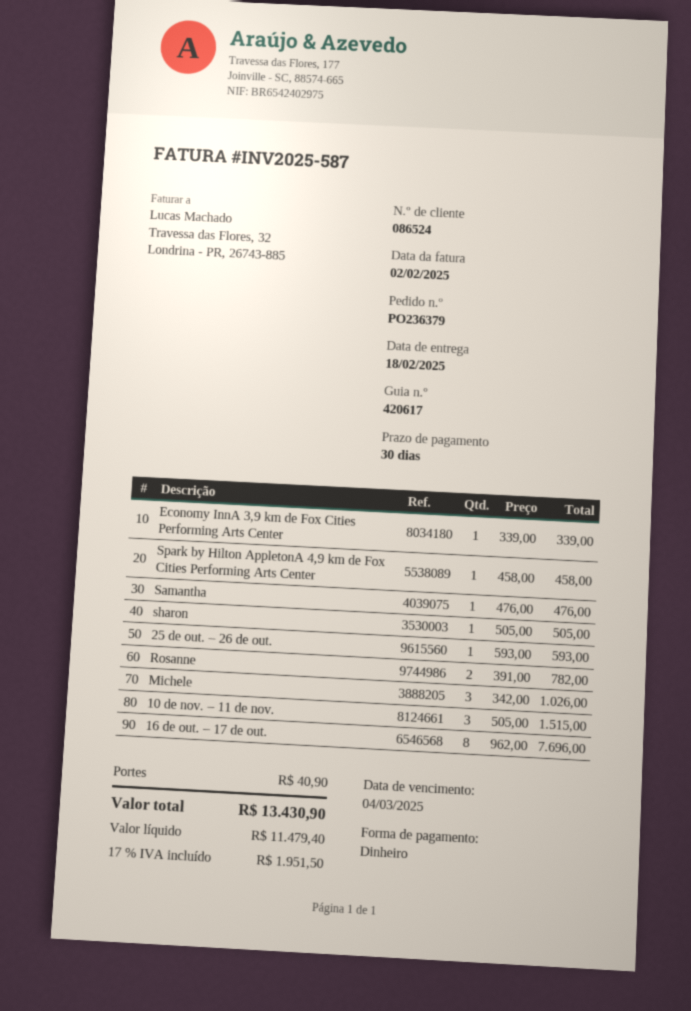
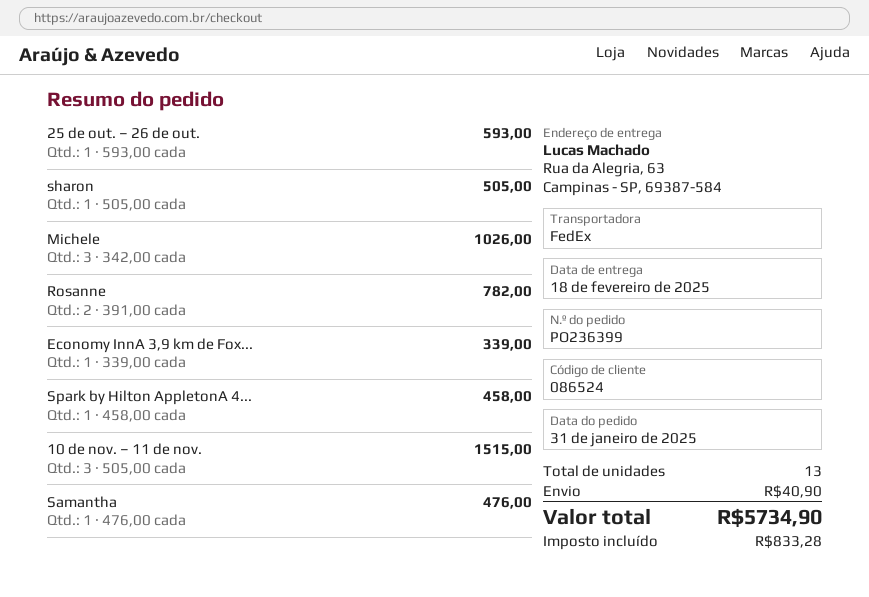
order number: PO236379 -> PO236399
16 de out. – 17 de out.: 8 x 962.00 = 7696.00 -> none
tax: 1951.50 -> 833.28
total: 13430.90 -> 5734.90

